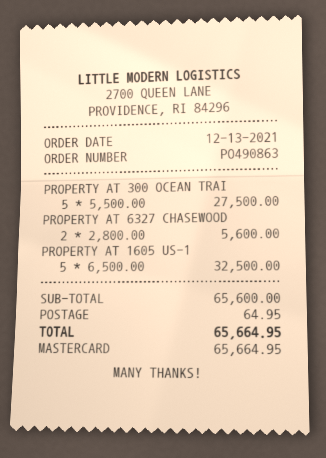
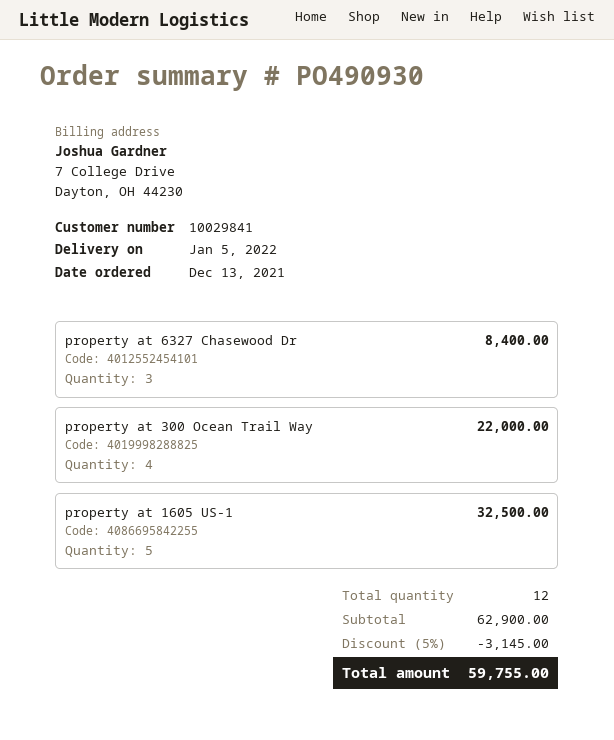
order number: PO490863 -> PO490930
PROPERTY AT 300 OCEAN TRAI: 5 for 27500.00 -> 4 for 22000.00
PROPERTY AT 6327 CHASEWOOD: 2 for 5600.00 -> 3 for 8400.00
subtotal: 65600.00 -> 62900.00
discount: none -> 5% = 3145.00
shipping: 64.95 -> none
total: 65664.95 -> 59755.00

